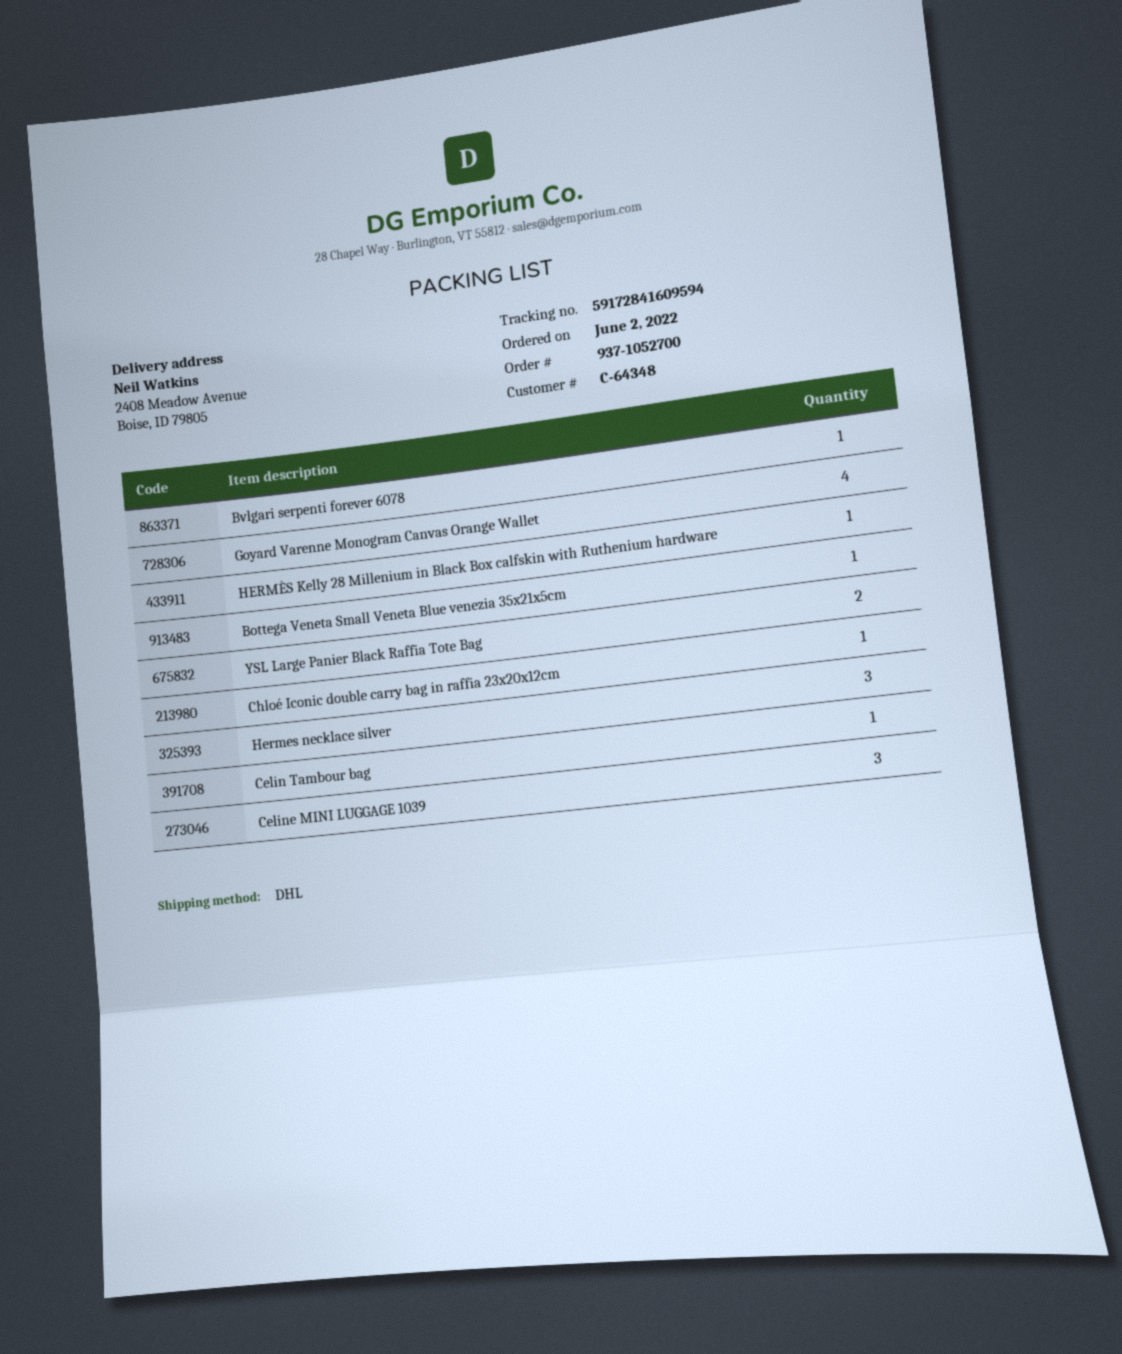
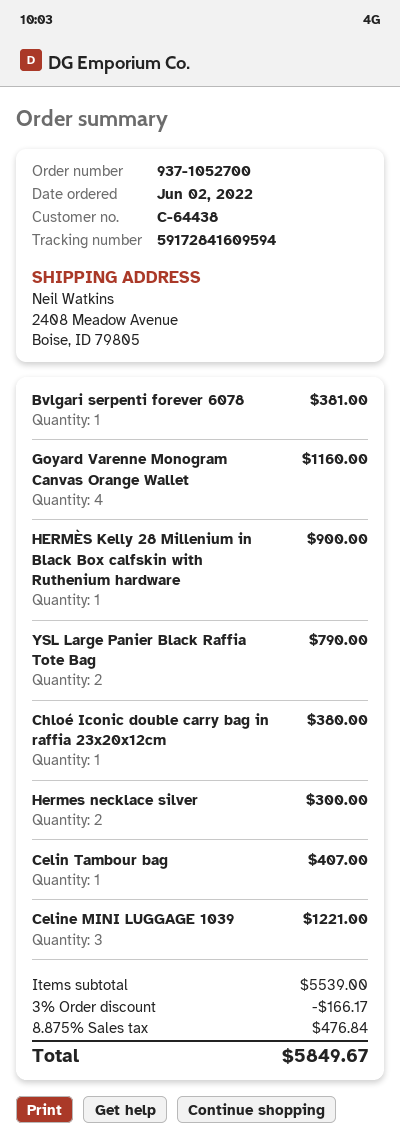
customer number: C-64348 -> C-64438
Bottega Veneta Small Veneta Blue venezia 35x21x5cm: 1 -> none
Hermes necklace silver: 3 -> 2

